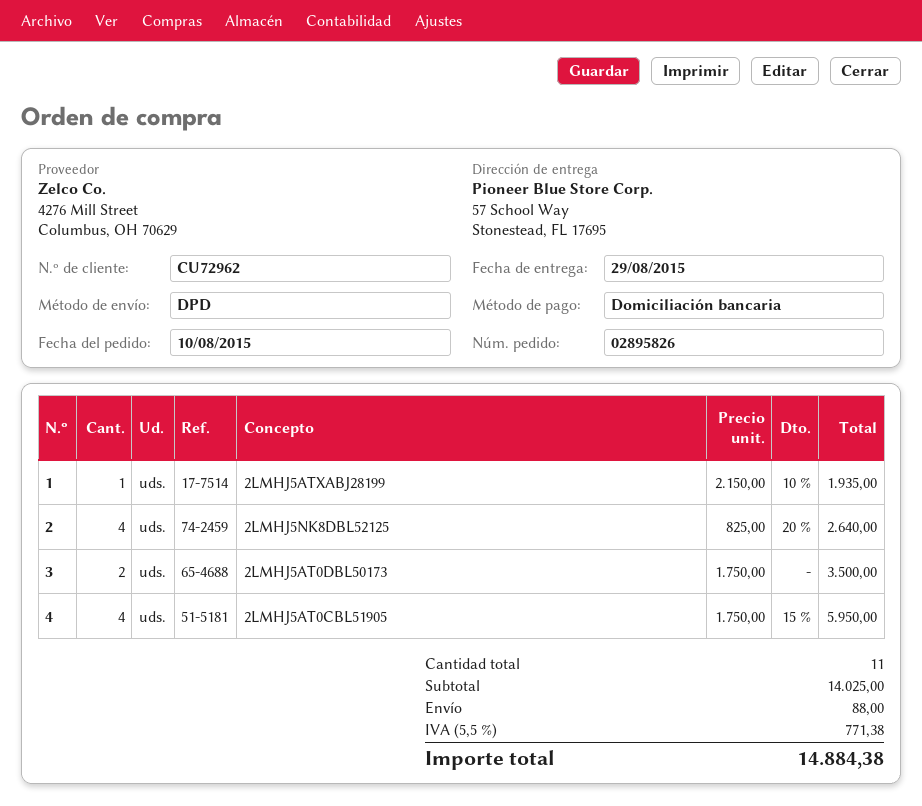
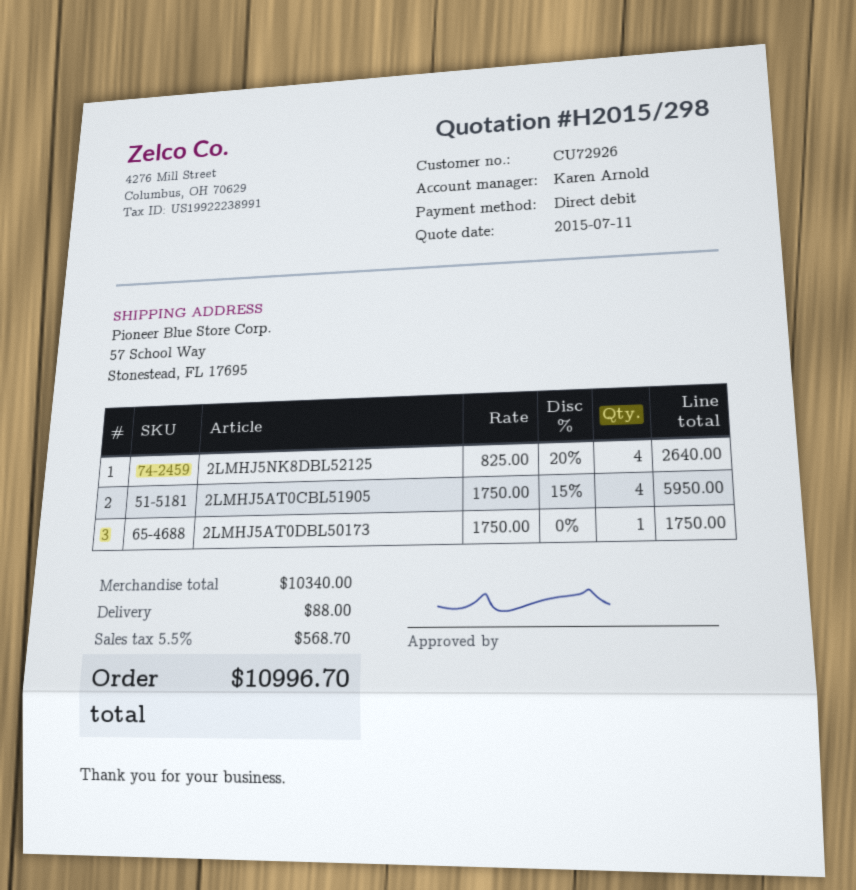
customer number: CU72962 -> CU72926
2LMHJ5ATXABJ28199: 1 x 2150.00 - 10% = 1935.00 -> none
2LMHJ5AT0DBL50173: 2 x 1750.00 = 3500.00 -> 1 x 1750.00 = 1750.00
subtotal: 14025.00 -> 10340.00
tax: 5.5% = 771.38 -> 5.5% = 568.70
total: 14884.38 -> 10996.70

